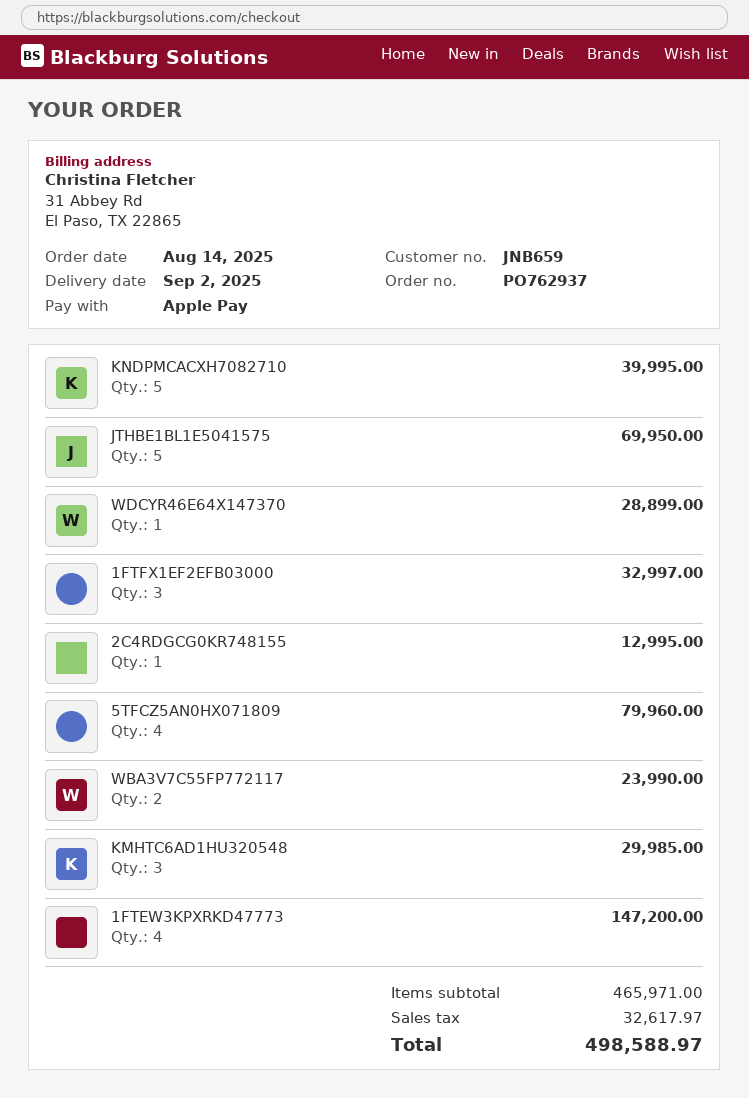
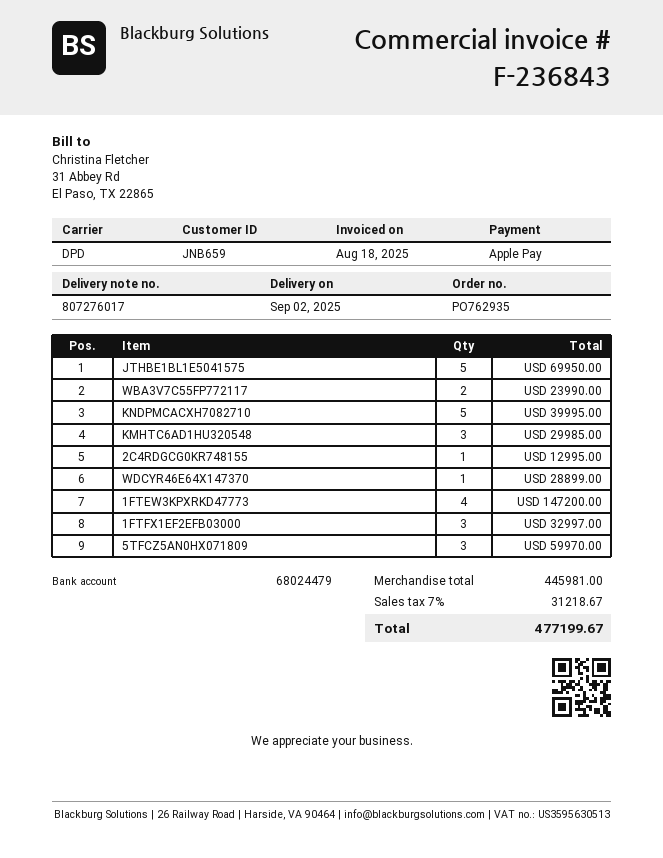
order number: PO762937 -> PO762935
5TFCZ5AN0HX071809: 4 for 79960.00 -> 3 for 59970.00
subtotal: 465971.00 -> 445981.00
tax: 32617.97 -> 31218.67
total: 498588.97 -> 477199.67

